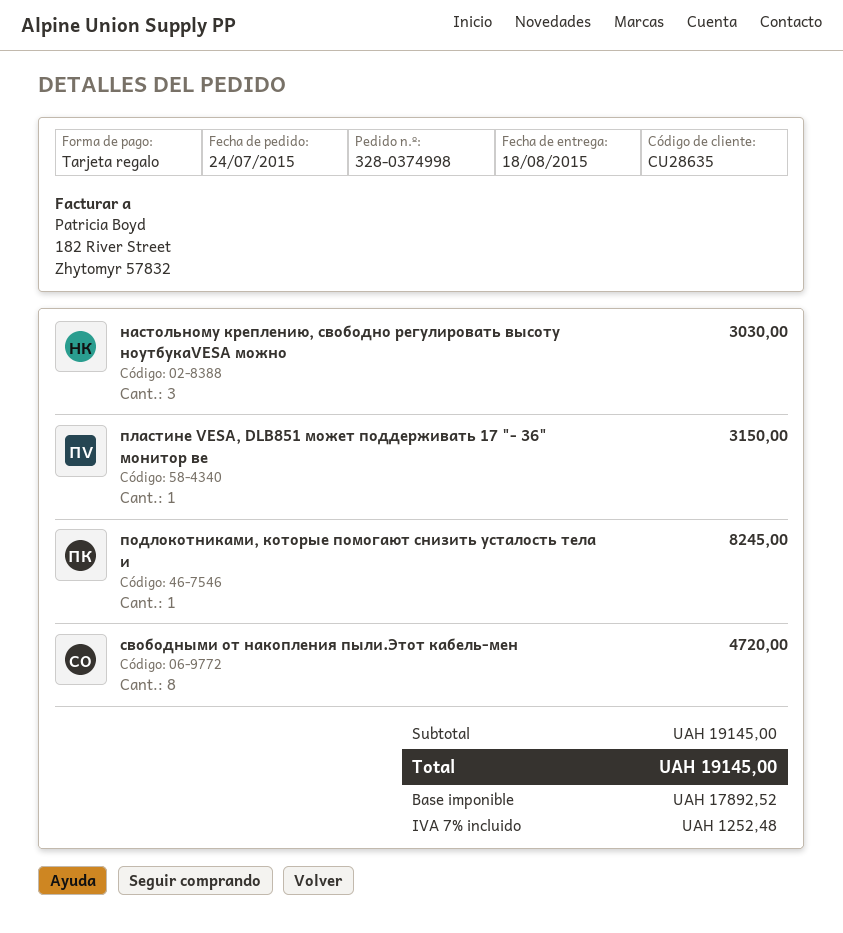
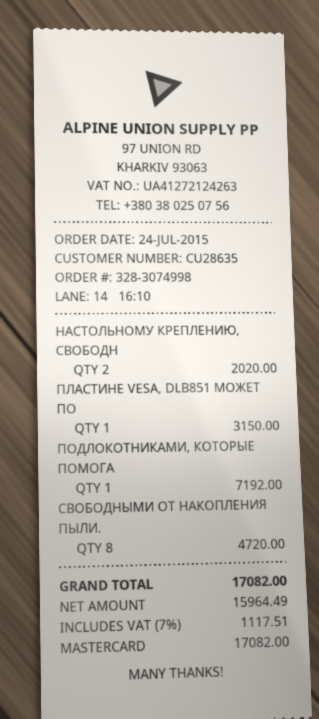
order number: 328-0374998 -> 328-3074998
payment method: gift card -> Mastercard
настольному креплению, свободно регулировать высоту ноутбукаVESA можно: 3 for 3030.00 -> 2 for 2020.00
подлокотниками, которые помогают снизить усталость тела и: 1 for 8245.00 -> 1 for 7192.00
net: 17892.52 -> 15964.49
tax: 7% = 1252.48 -> 7% = 1117.51
total: 19145.00 -> 17082.00

